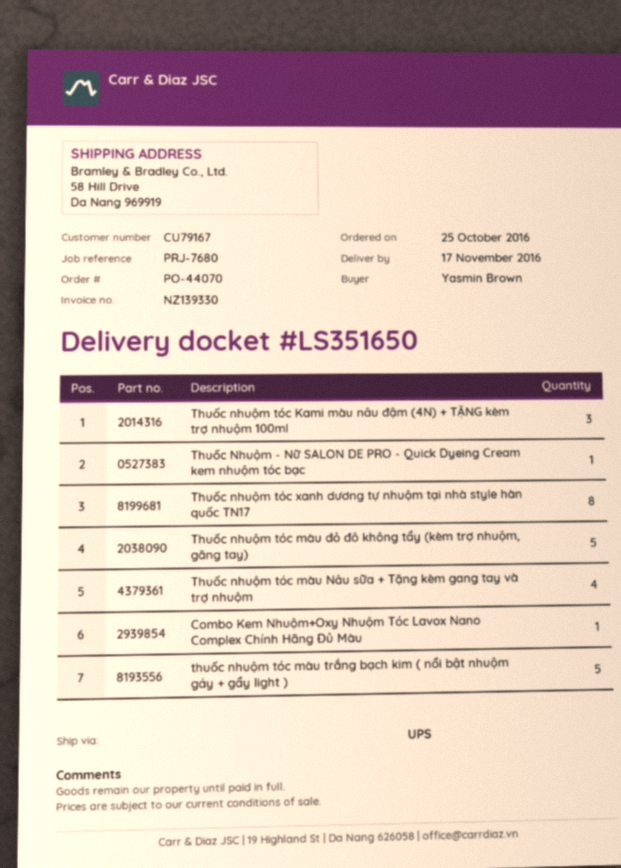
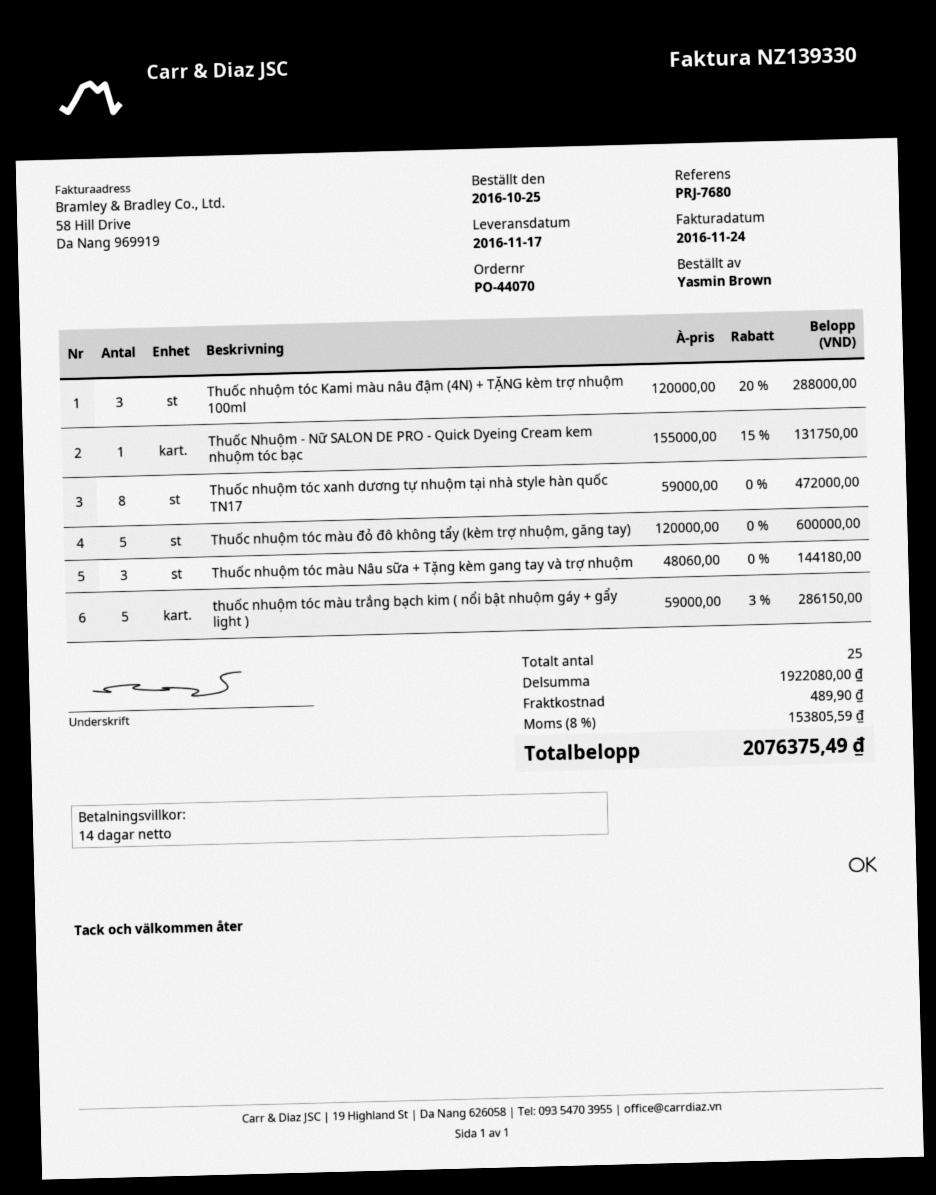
Thuốc nhuộm tóc màu Nâu sữa + Tặng kèm gang tay và trợ nhuộm: 4 -> 3
Combo Kem Nhuộm+Oxy Nhuộm Tóc Lavox Nano Complex Chính Hãng Đủ Màu: 1 -> none

